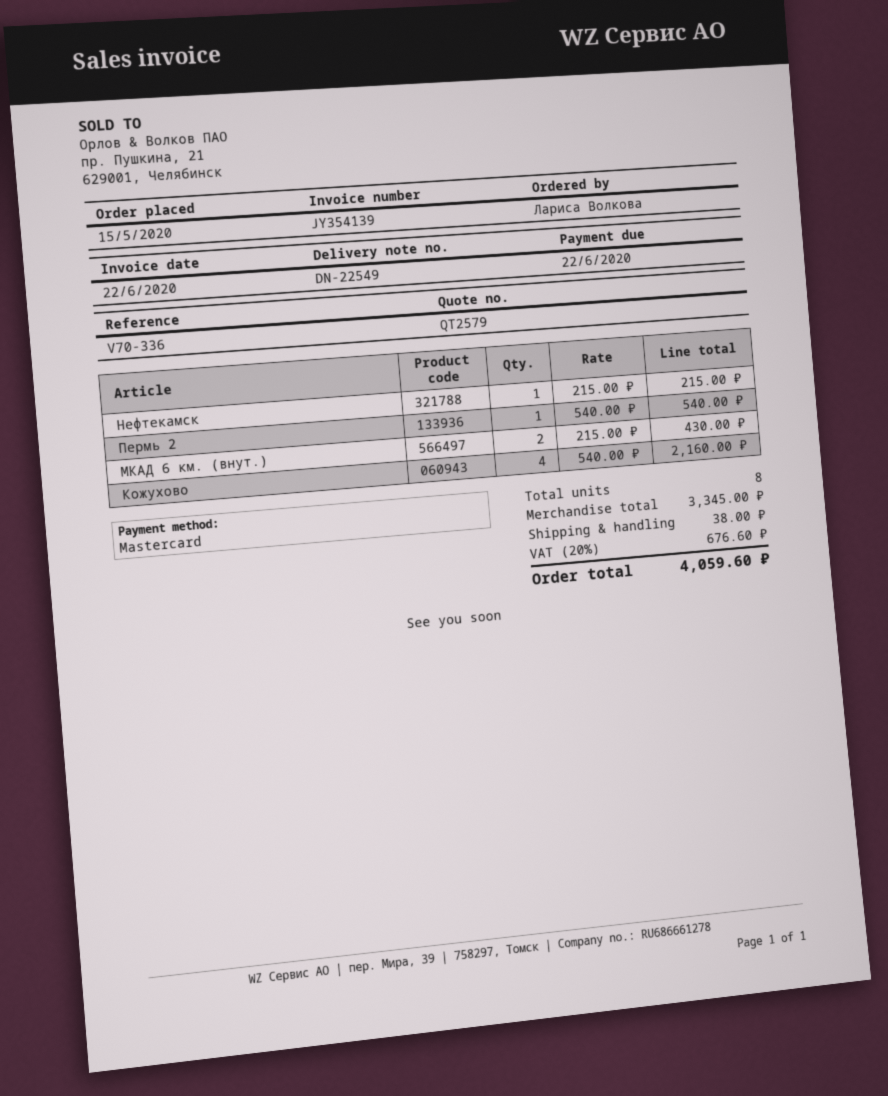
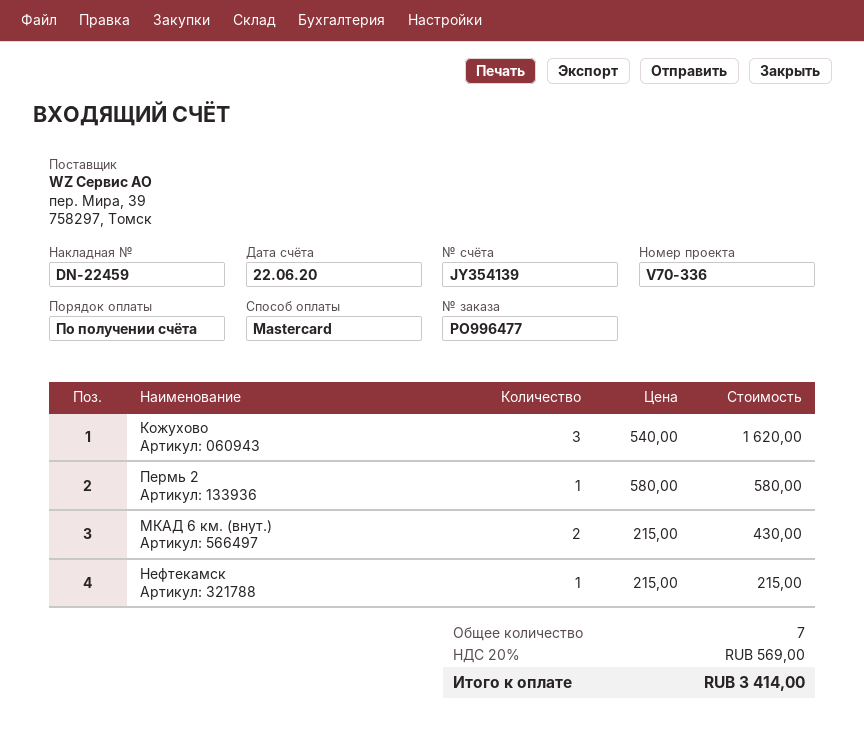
delivery note number: DN-22549 -> DN-22459
Пермь 2: 1 x 540.00 = 540.00 -> 1 x 580.00 = 580.00
Кожухово: 4 x 540.00 = 2160.00 -> 3 x 540.00 = 1620.00
total quantity: 8 -> 7
shipping: 38.00 -> none
tax: 20% = 676.60 -> 20% = 569.00
total: 4059.60 -> 3414.00

